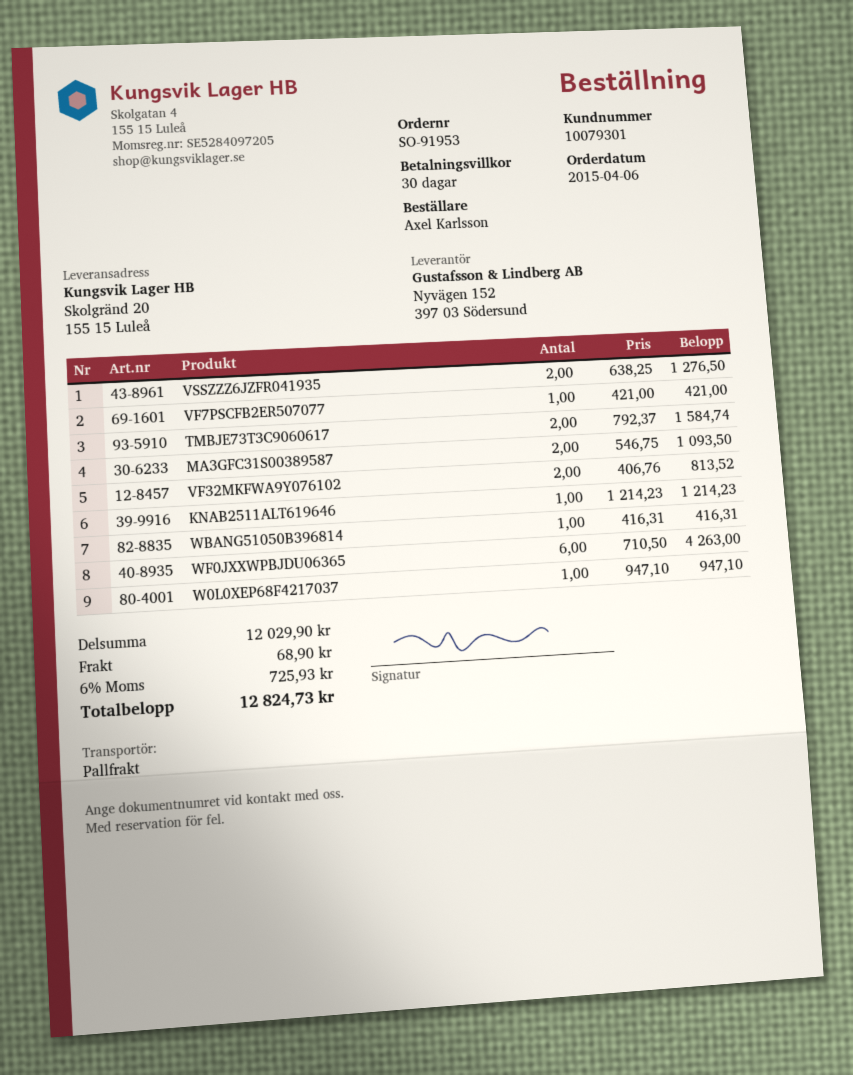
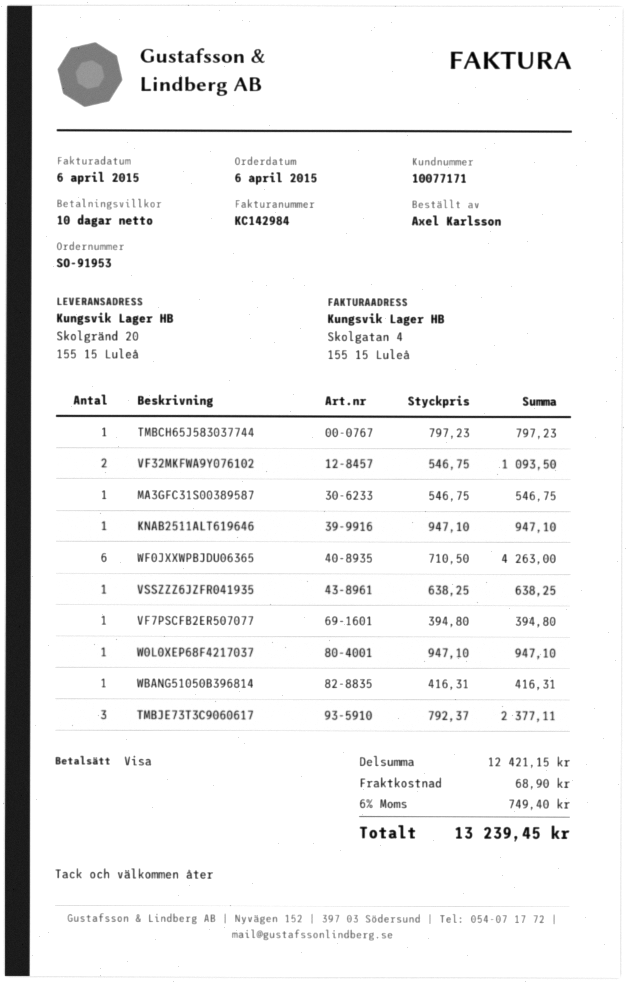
payment terms: 30 days -> 10 days
customer number: 10079301 -> 10077171
VSSZZZ6JZFR041935: 2 x 638.25 = 1276.50 -> 1 x 638.25 = 638.25
VF7PSCFB2ER507077: 1 x 421.00 = 421.00 -> 1 x 394.80 = 394.80
TMBJE73T3C9060617: 2 x 792.37 = 1584.74 -> 3 x 792.37 = 2377.11
MA3GFC31S00389587: 2 x 546.75 = 1093.50 -> 1 x 546.75 = 546.75
VF32MKFWA9Y076102: 2 x 406.76 = 813.52 -> 2 x 546.75 = 1093.50
KNAB2511ALT619646: 1 x 1214.23 = 1214.23 -> 1 x 947.10 = 947.10
TMBCH65J583037744: none -> 1 x 797.23 = 797.23
subtotal: 12029.90 -> 12421.15
tax: 6% = 725.93 -> 6% = 749.40
total: 12824.73 -> 13239.45

